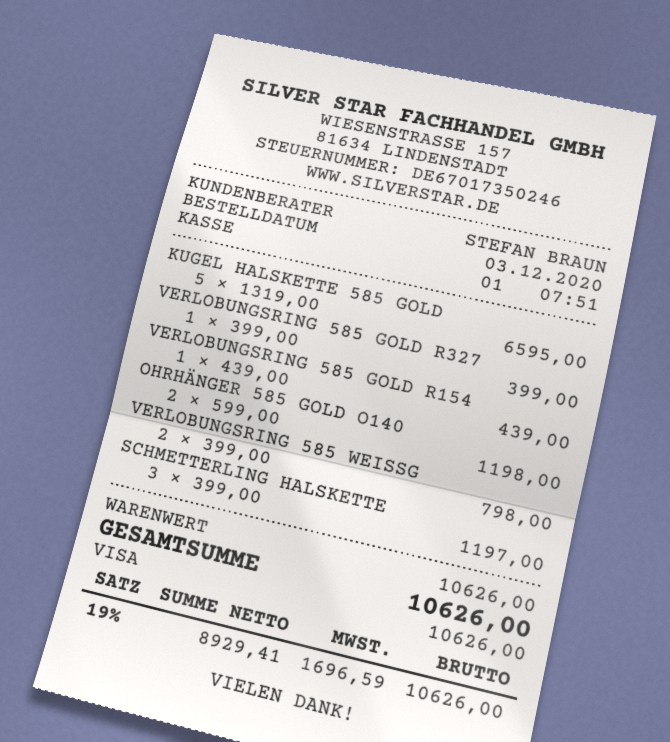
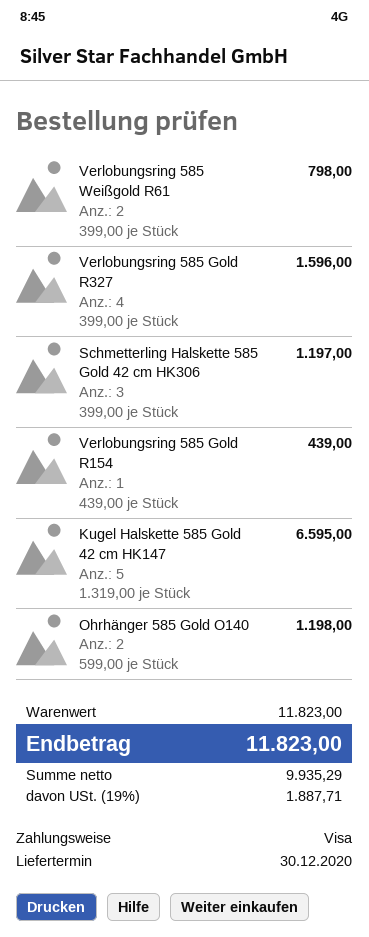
VERLOBUNGSRING 585 GOLD R327: 1 x 399.00 = 399.00 -> 4 x 399.00 = 1596.00
subtotal: 10626.00 -> 11823.00
net: 8929.41 -> 9935.29
tax: 19% = 1696.59 -> 19% = 1887.71
total: 10626.00 -> 11823.00

